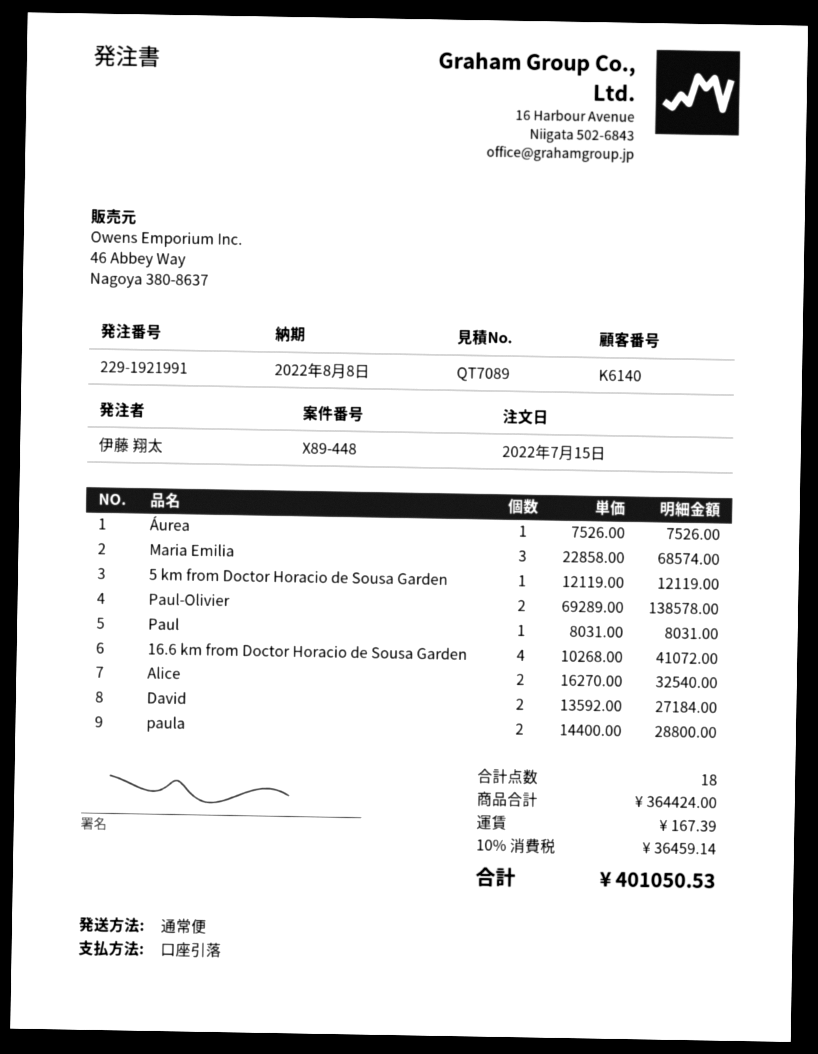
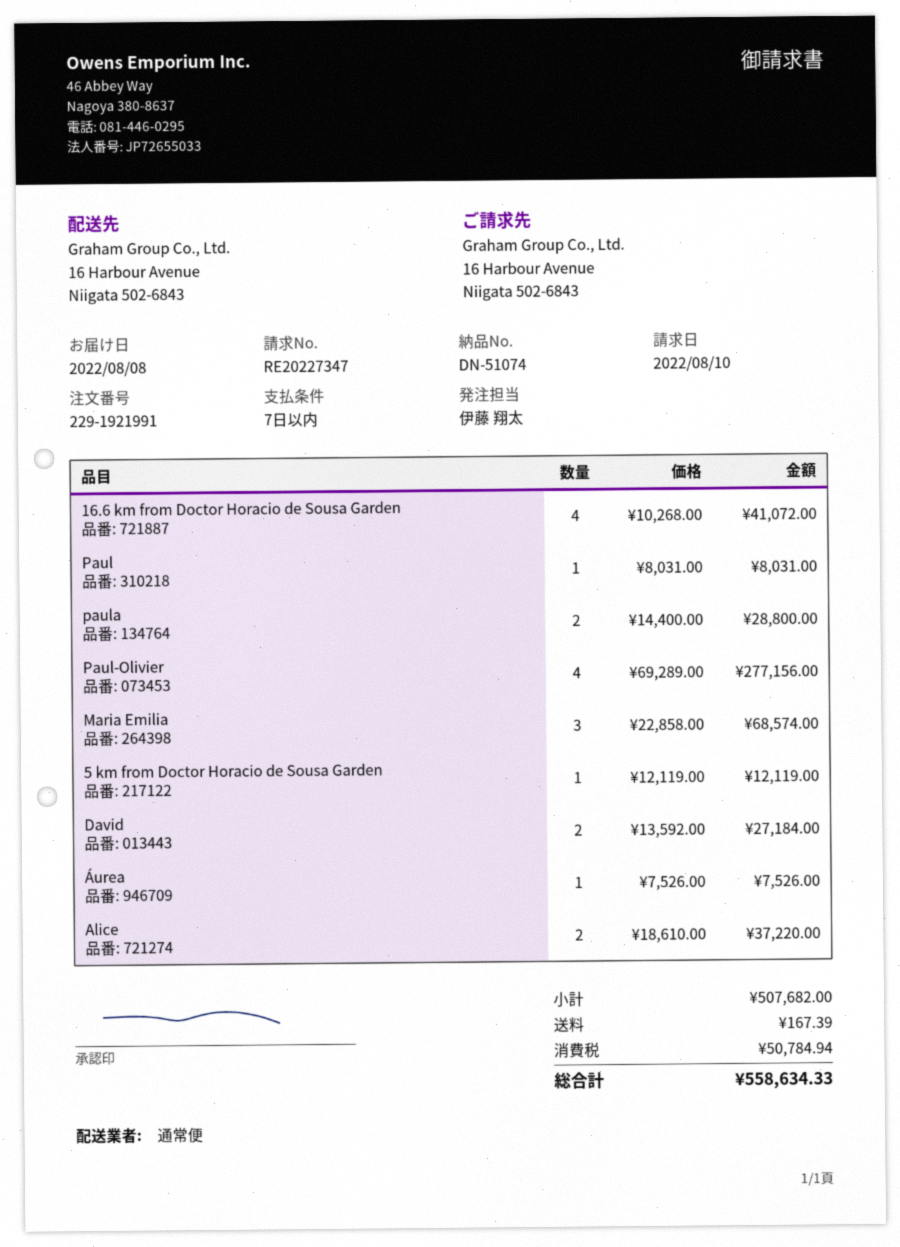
Paul-Olivier: 2 x 69289.00 = 138578.00 -> 4 x 69289.00 = 277156.00
Alice: 2 x 16270.00 = 32540.00 -> 2 x 18610.00 = 37220.00
subtotal: 364424.00 -> 507682.00
tax: 36459.14 -> 50784.94
total: 401050.53 -> 558634.33

